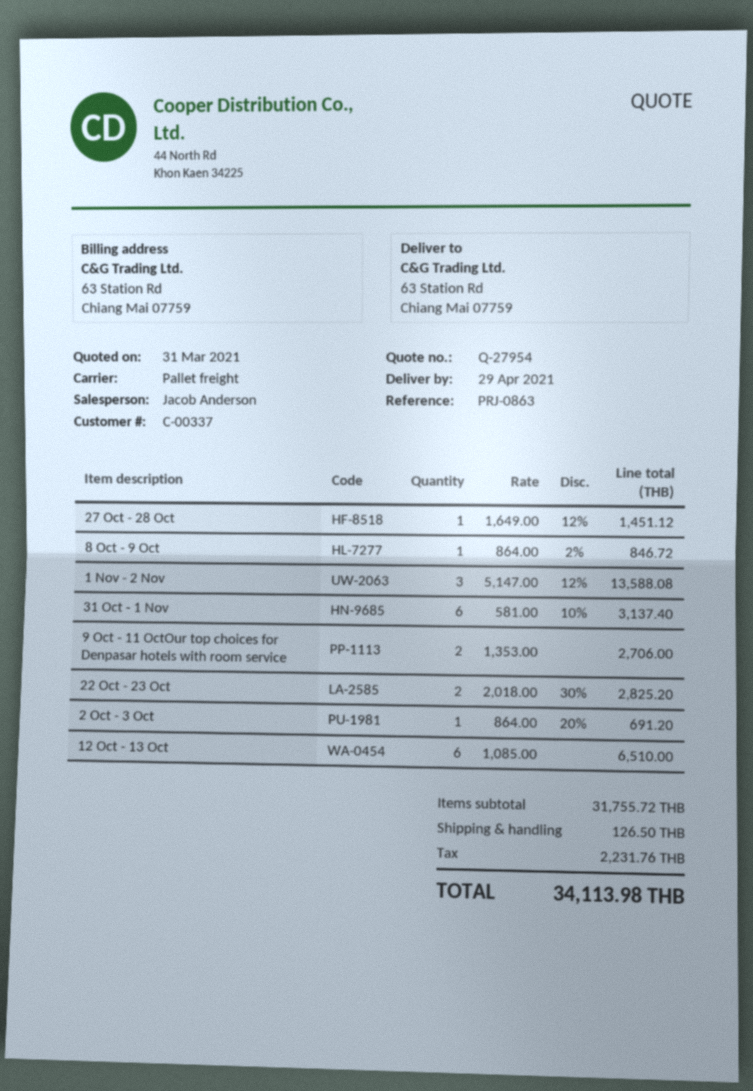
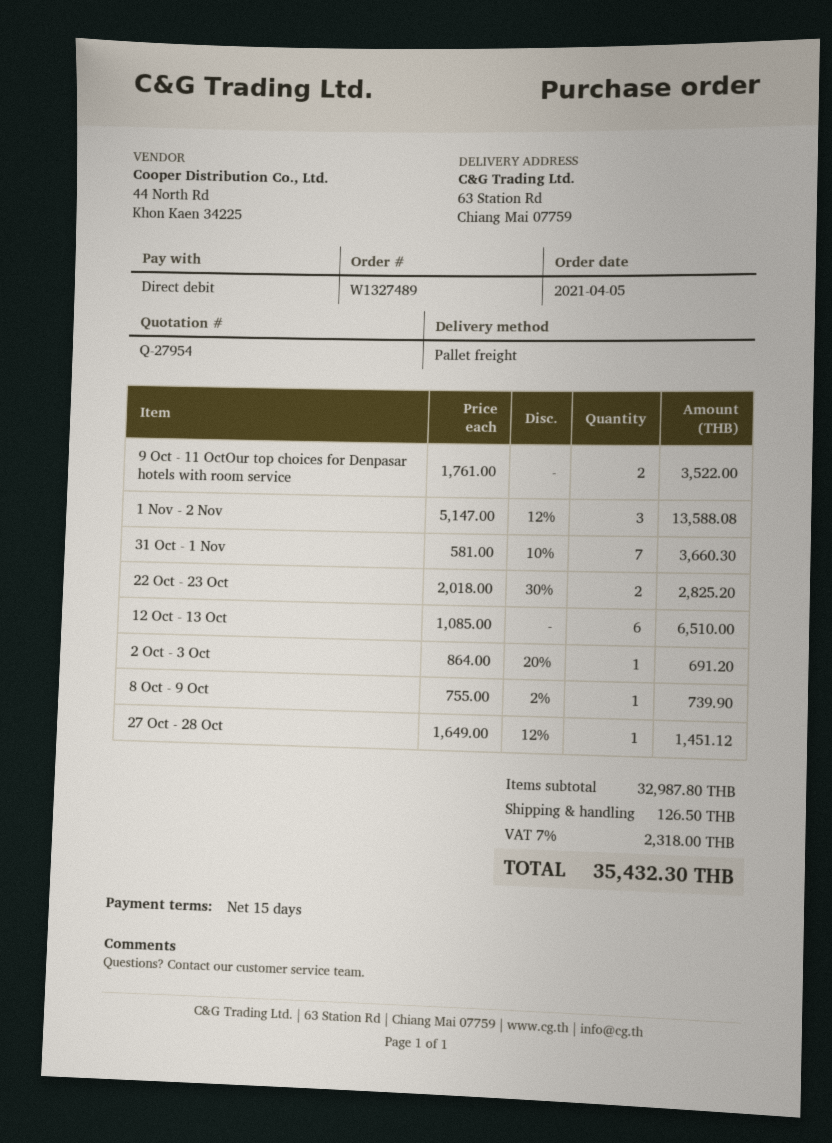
8 Oct - 9 Oct: 1 x 864.00 - 2% = 846.72 -> 1 x 755.00 - 2% = 739.90
31 Oct - 1 Nov: 6 x 581.00 - 10% = 3137.40 -> 7 x 581.00 - 10% = 3660.30
9 Oct - 11 OctOur top choices for Denpasar hotels with room service: 2 x 1353.00 = 2706.00 -> 2 x 1761.00 = 3522.00
subtotal: 31755.72 -> 32987.80
tax: 2231.76 -> 2318.00
total: 34113.98 -> 35432.30

